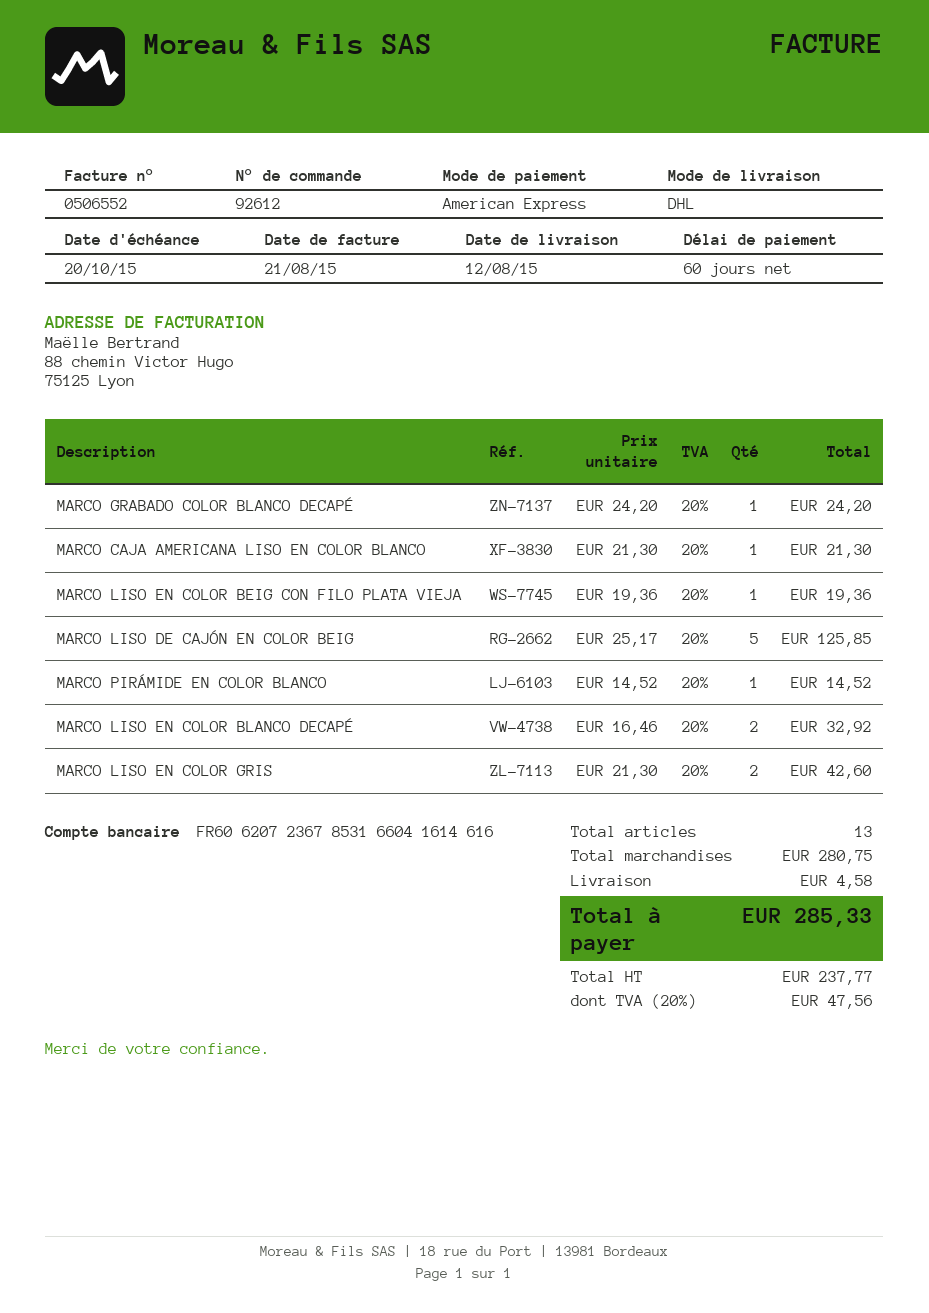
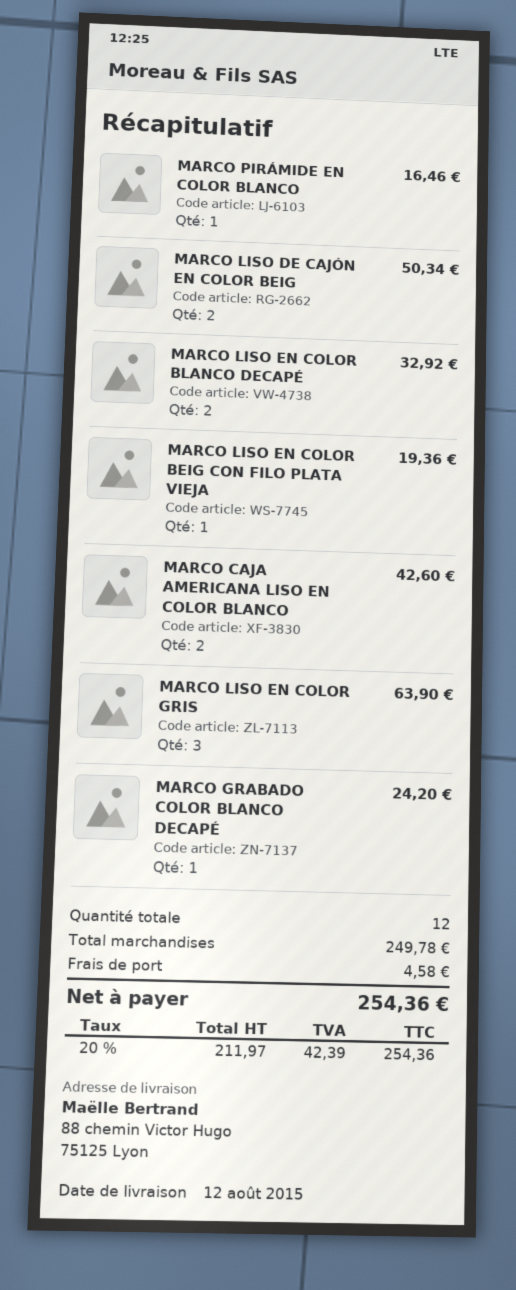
MARCO CAJA AMERICANA LISO EN COLOR BLANCO: 1 for 21.30 -> 2 for 42.60
MARCO LISO DE CAJÓN EN COLOR BEIG: 5 for 125.85 -> 2 for 50.34
MARCO PIRÁMIDE EN COLOR BLANCO: 1 for 14.52 -> 1 for 16.46
MARCO LISO EN COLOR GRIS: 2 for 42.60 -> 3 for 63.90
total quantity: 13 -> 12
subtotal: 280.75 -> 249.78
net: 237.77 -> 211.97
tax: 20% = 47.56 -> 20% = 42.39
total: 285.33 -> 254.36

